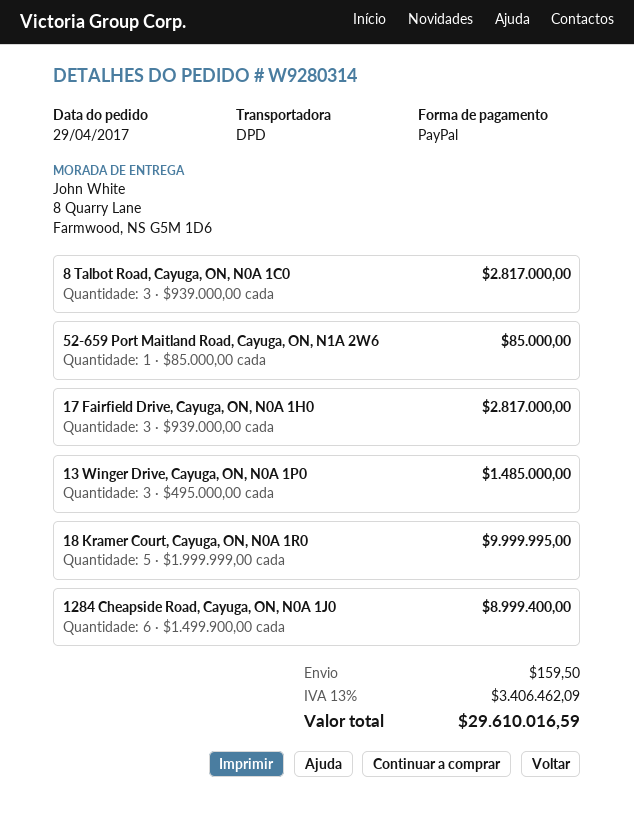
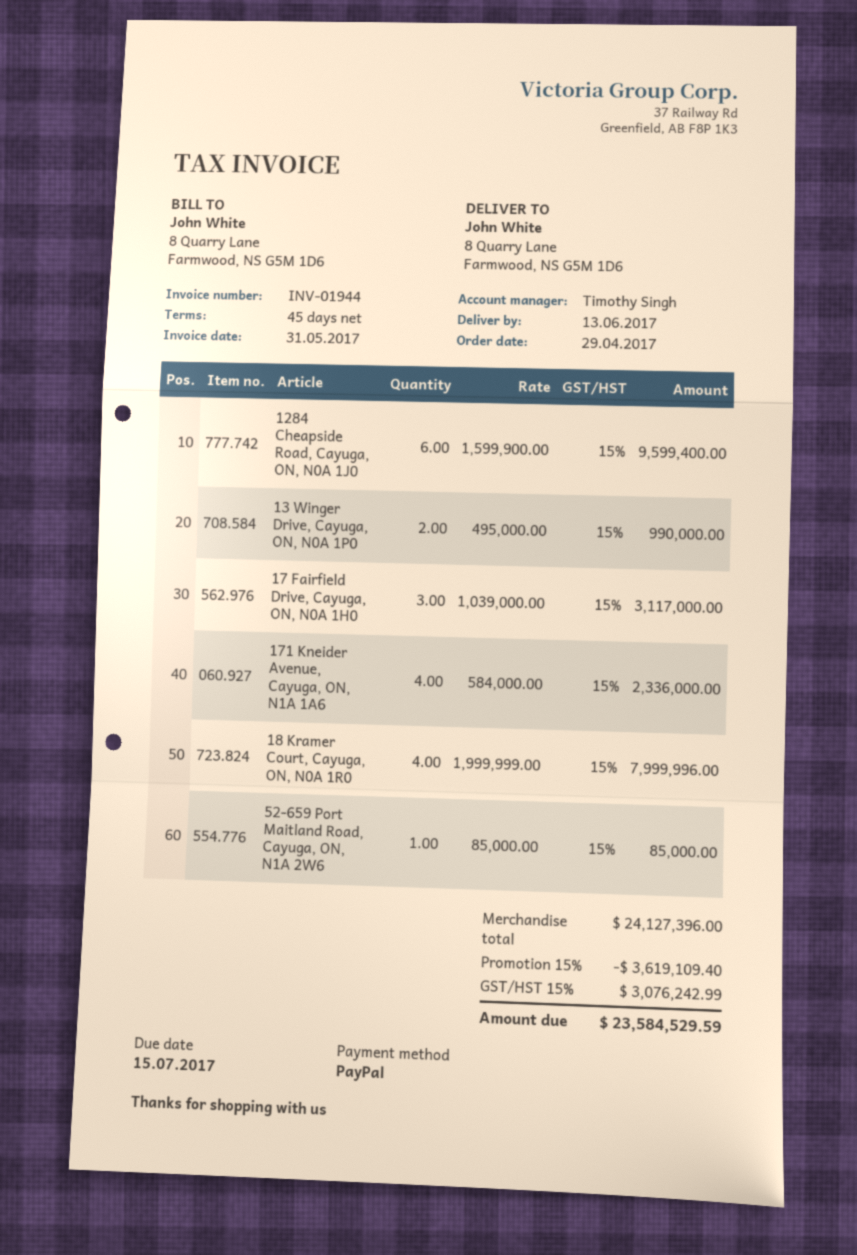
8 Talbot Road, Cayuga, ON, N0A 1C0: 3 x 939000.00 = 2817000.00 -> none
17 Fairfield Drive, Cayuga, ON, N0A 1H0: 3 x 939000.00 = 2817000.00 -> 3 x 1039000.00 = 3117000.00
13 Winger Drive, Cayuga, ON, N0A 1P0: 3 x 495000.00 = 1485000.00 -> 2 x 495000.00 = 990000.00
18 Kramer Court, Cayuga, ON, N0A 1R0: 5 x 1999999.00 = 9999995.00 -> 4 x 1999999.00 = 7999996.00
1284 Cheapside Road, Cayuga, ON, N0A 1J0: 6 x 1499900.00 = 8999400.00 -> 6 x 1599900.00 = 9599400.00
171 Kneider Avenue, Cayuga, ON, N1A 1A6: none -> 4 x 584000.00 = 2336000.00
discount: none -> 15% = 3619109.40
shipping: 159.50 -> none
tax: 13% = 3406462.09 -> 15% = 3076242.99
total: 29610016.59 -> 23584529.59

